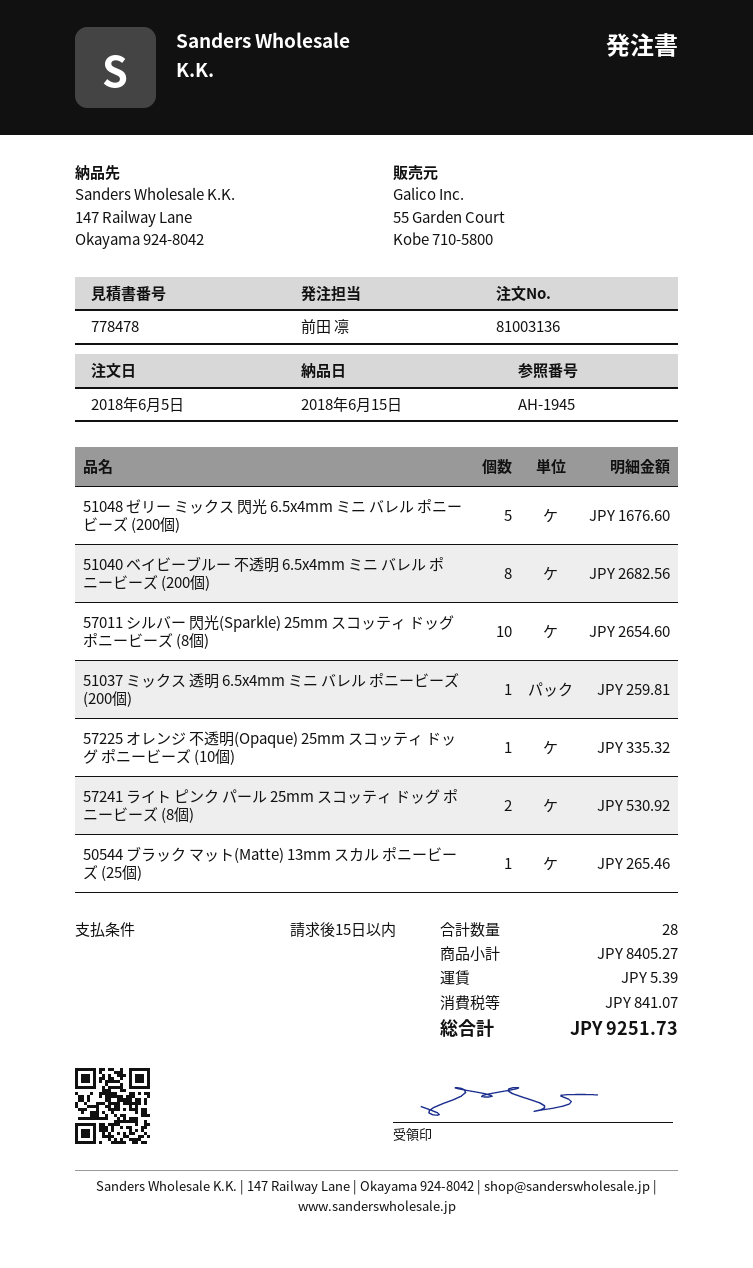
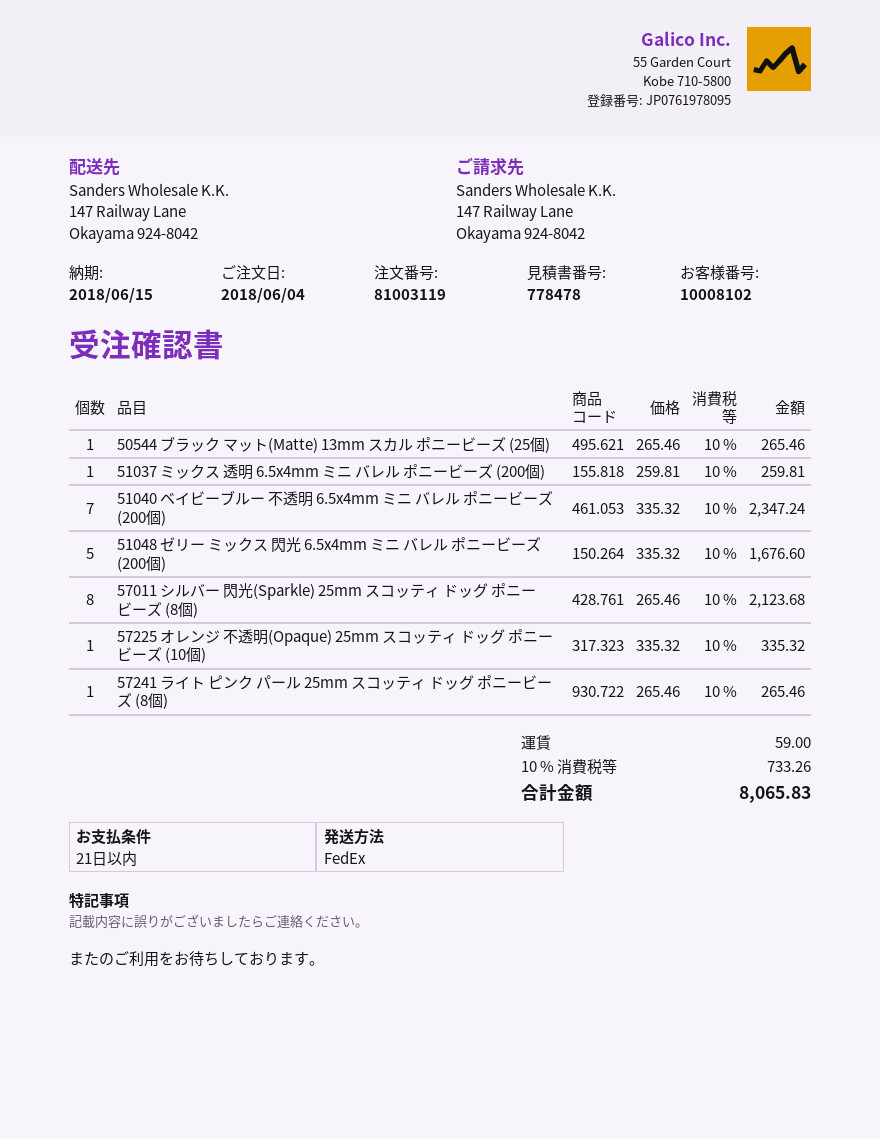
order number: 81003136 -> 81003119
order date: 2018-06-05 -> 2018-06-04
payment terms: 15 days -> 21 days
51040 ベイビーブルー 不透明 6.5x4mm ミニ バレル ポニービーズ (200個): 8 for 2682.56 -> 7 for 2347.24
57011 シルバー 閃光(Sparkle) 25mm スコッティ ドッグ ポニービーズ (8個): 10 for 2654.60 -> 8 for 2123.68
57241 ライト ピンク パール 25mm スコッティ ドッグ ポニービーズ (8個): 2 for 530.92 -> 1 for 265.46
shipping: 5.39 -> 59.00
tax: 841.07 -> 733.26
total: 9251.73 -> 8065.83

